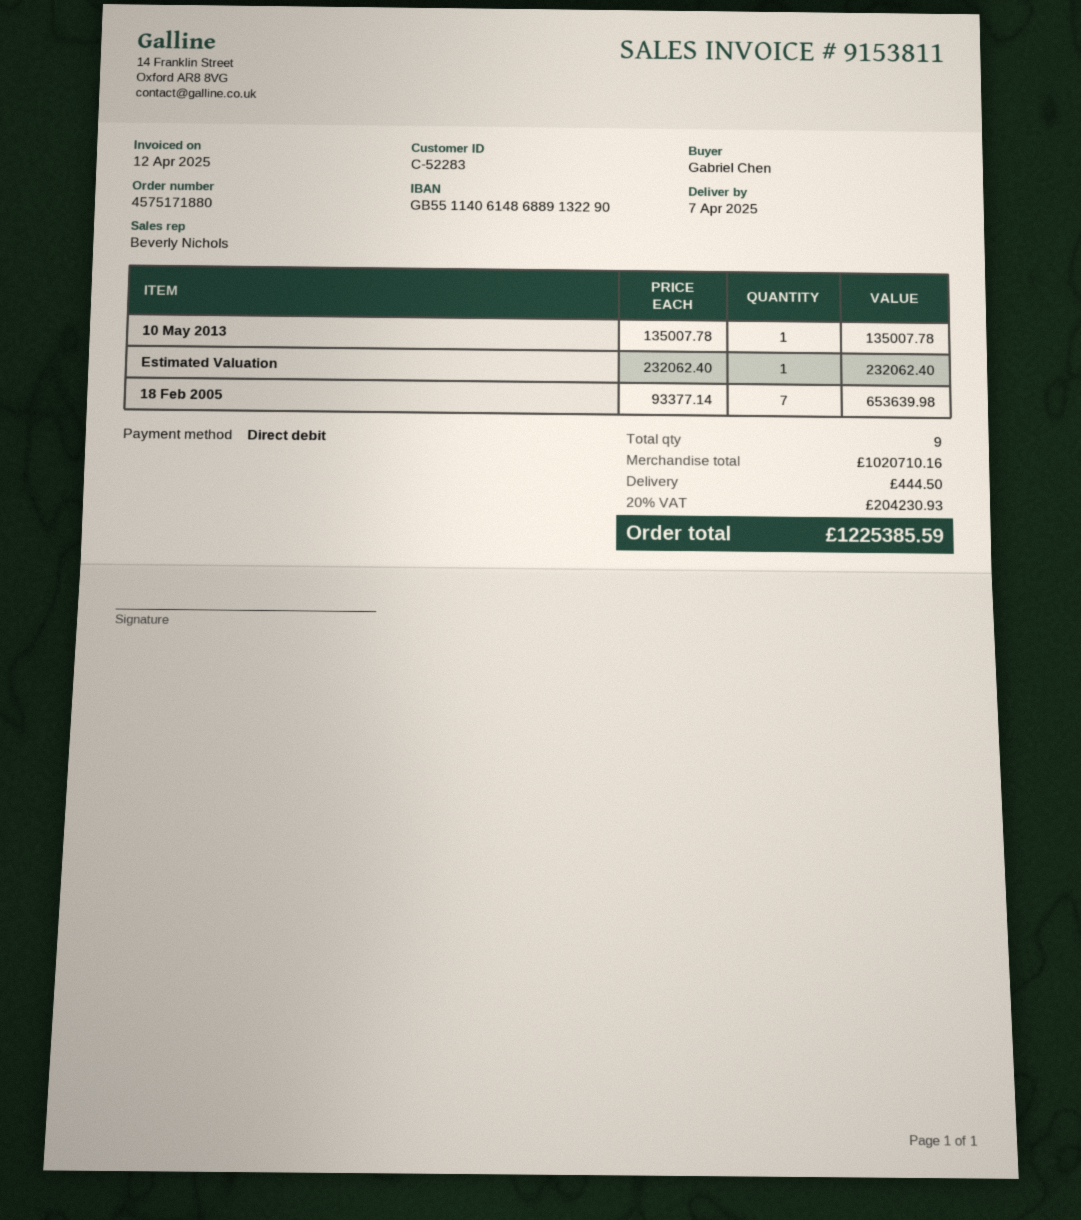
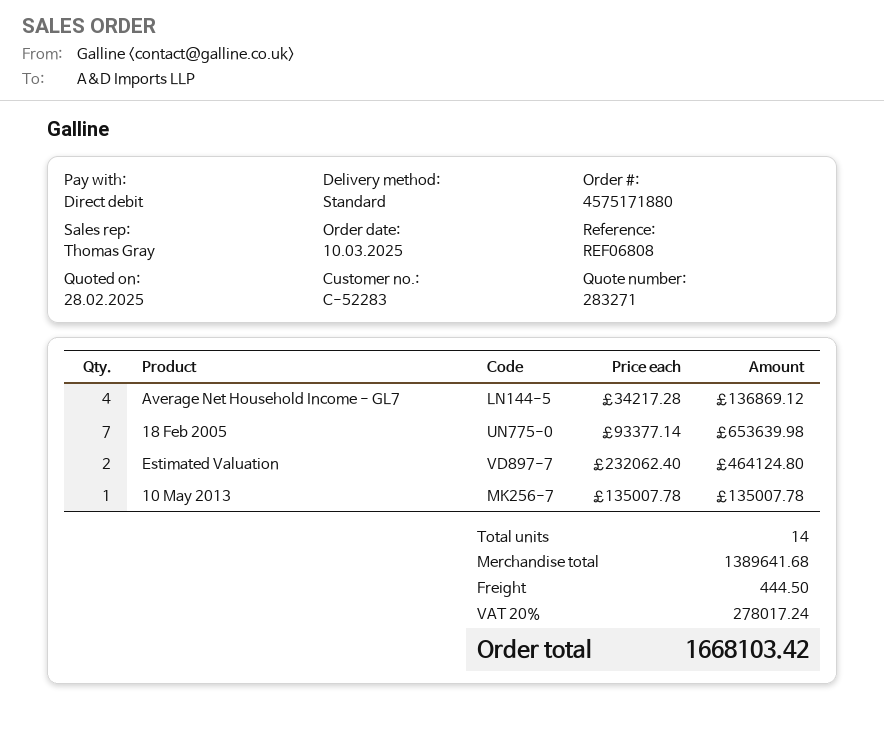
sales rep: Beverly Nichols -> Thomas Gray
Estimated Valuation: 1 x 232062.40 = 232062.40 -> 2 x 232062.40 = 464124.80
Average Net Household Income - GL7: none -> 4 x 34217.28 = 136869.12
total quantity: 9 -> 14
subtotal: 1020710.16 -> 1389641.68
tax: 20% = 204230.93 -> 20% = 278017.24
total: 1225385.59 -> 1668103.42

